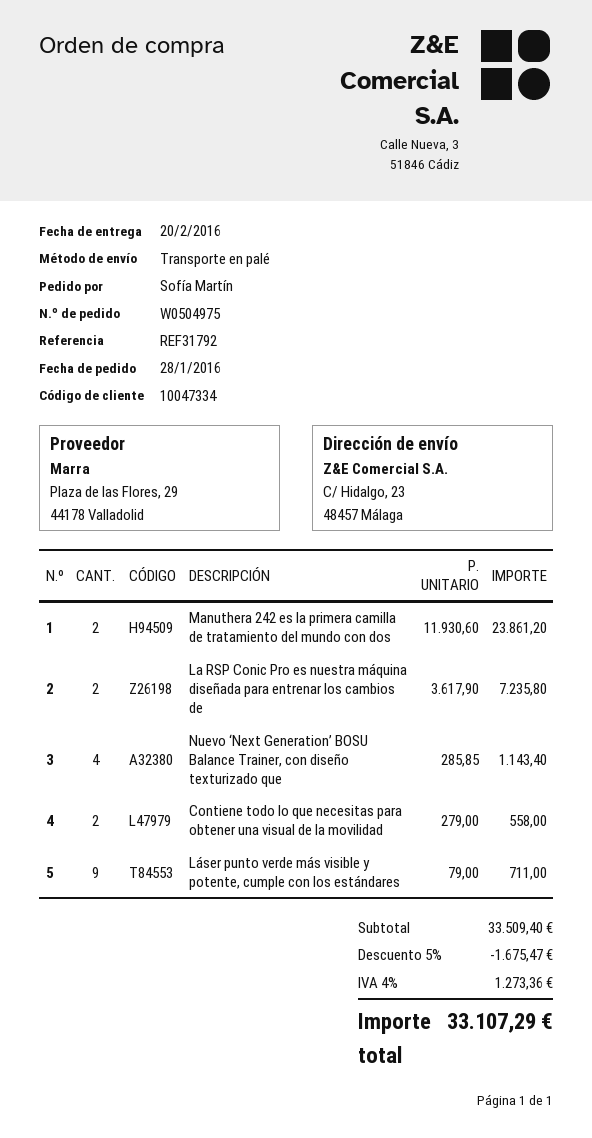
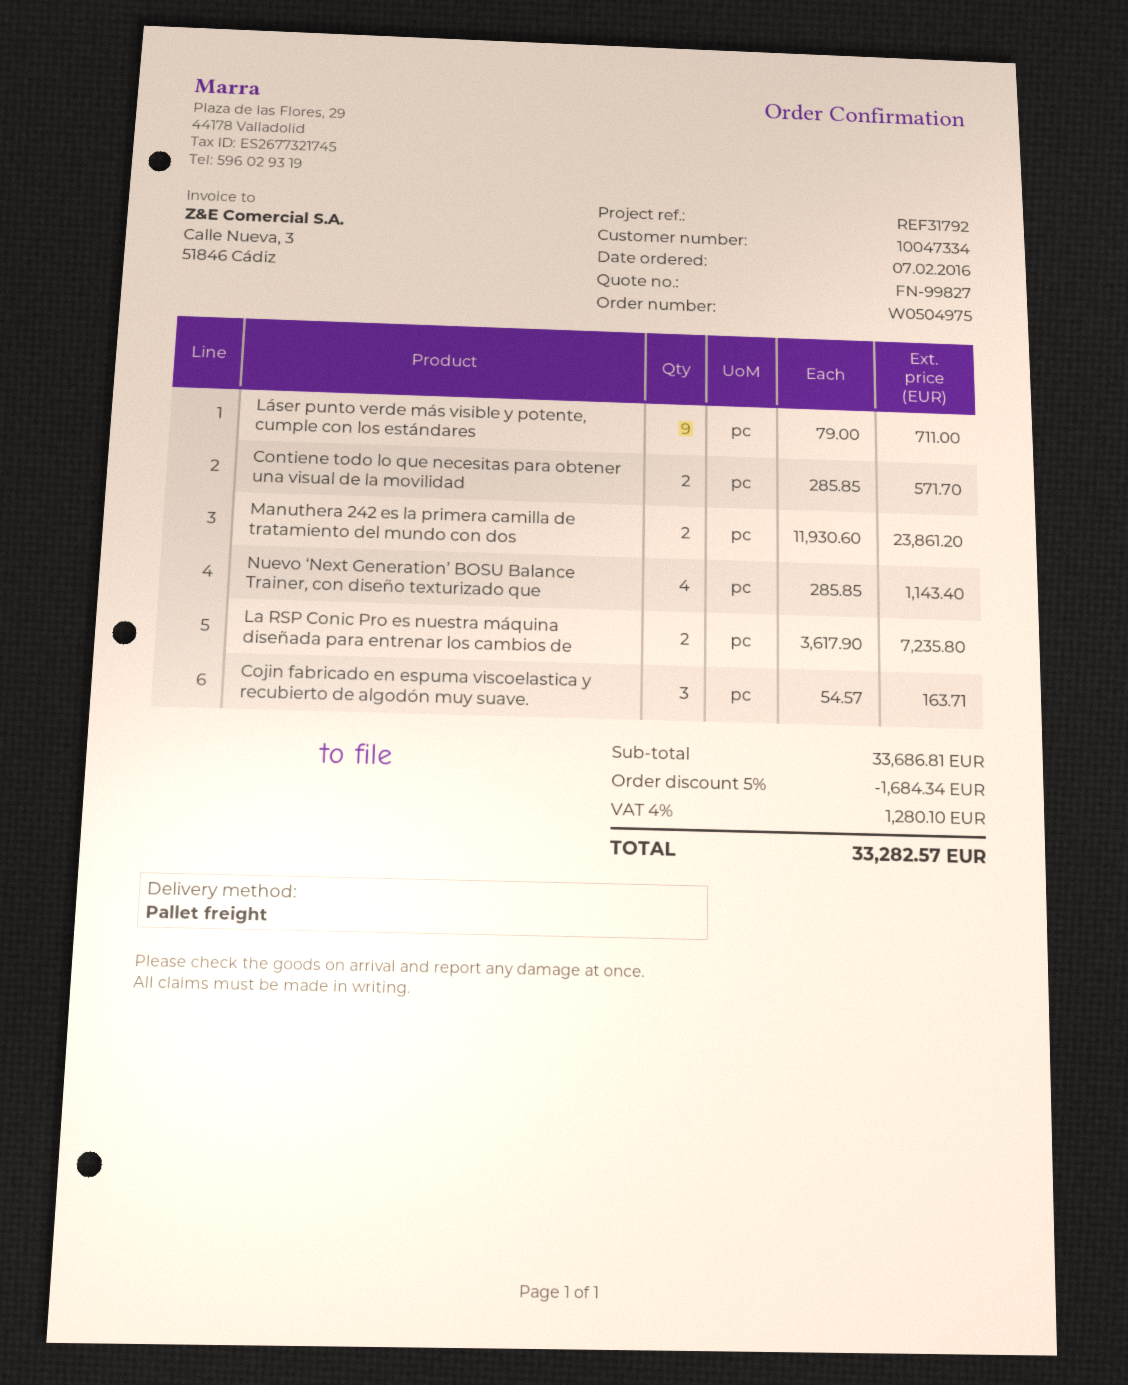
order date: 2016-01-28 -> 2016-02-07
Contiene todo lo que necesitas para obtener una visual de la movilidad: 2 x 279.00 = 558.00 -> 2 x 285.85 = 571.70
Cojin fabricado en espuma viscoelastica y recubierto de algodón muy suave.: none -> 3 x 54.57 = 163.71
subtotal: 33509.40 -> 33686.81
discount: 5% = 1675.47 -> 5% = 1684.34
tax: 4% = 1273.36 -> 4% = 1280.10
total: 33107.29 -> 33282.57

